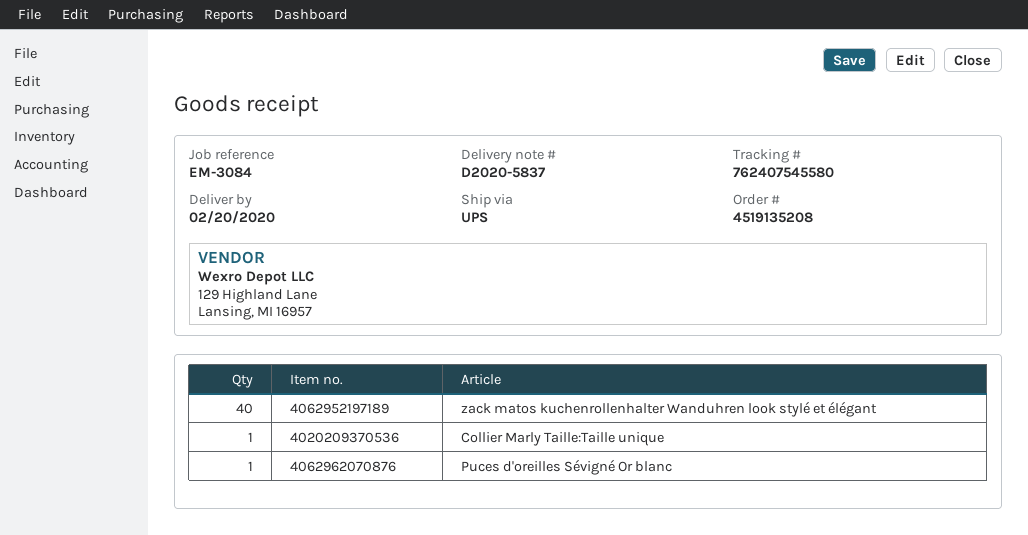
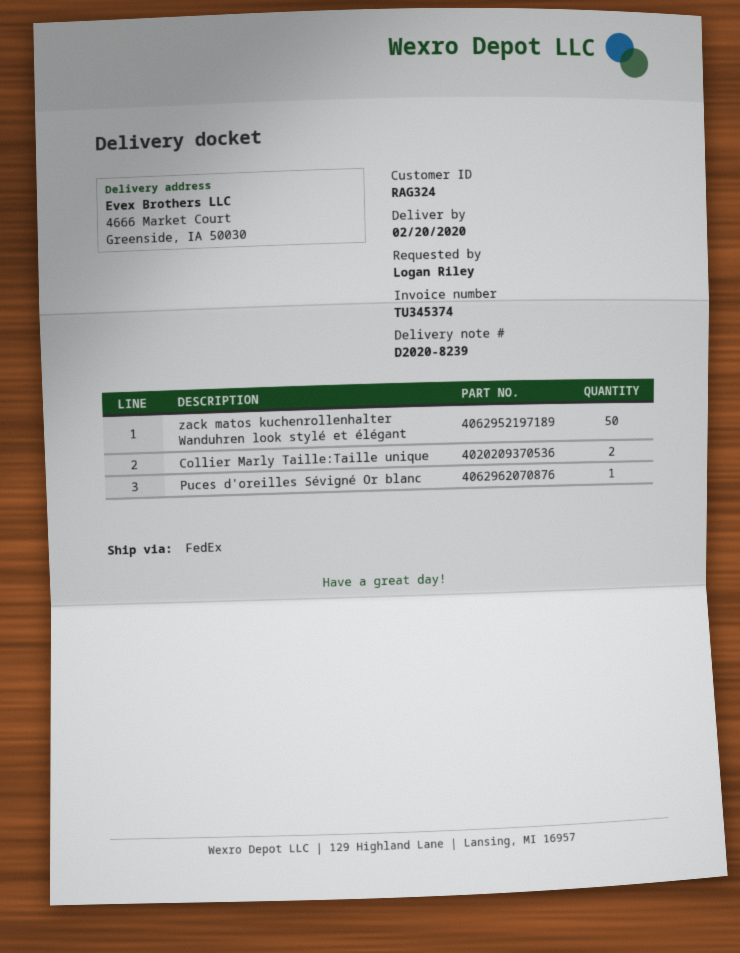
delivery note number: D2020-5837 -> D2020-8239
shipping method: UPS -> FedEx
zack matos kuchenrollenhalter Wanduhren look stylé et élégant: 40 -> 50
Collier Marly Taille:Taille unique: 1 -> 2

